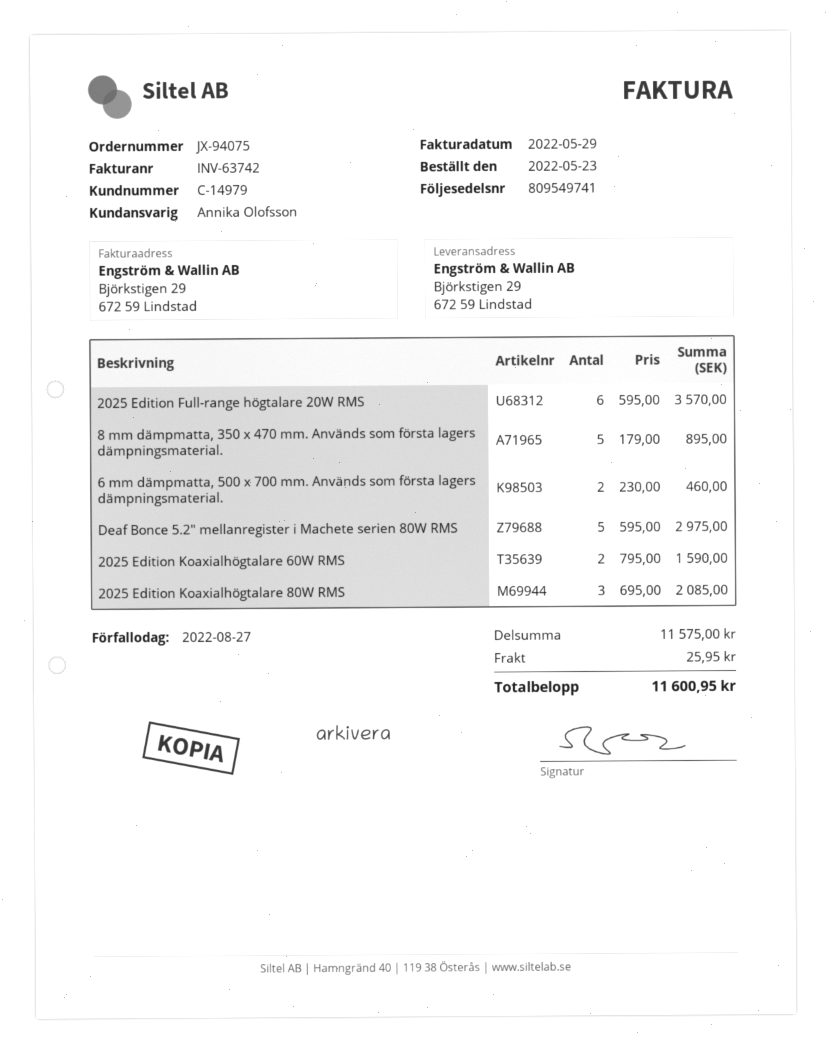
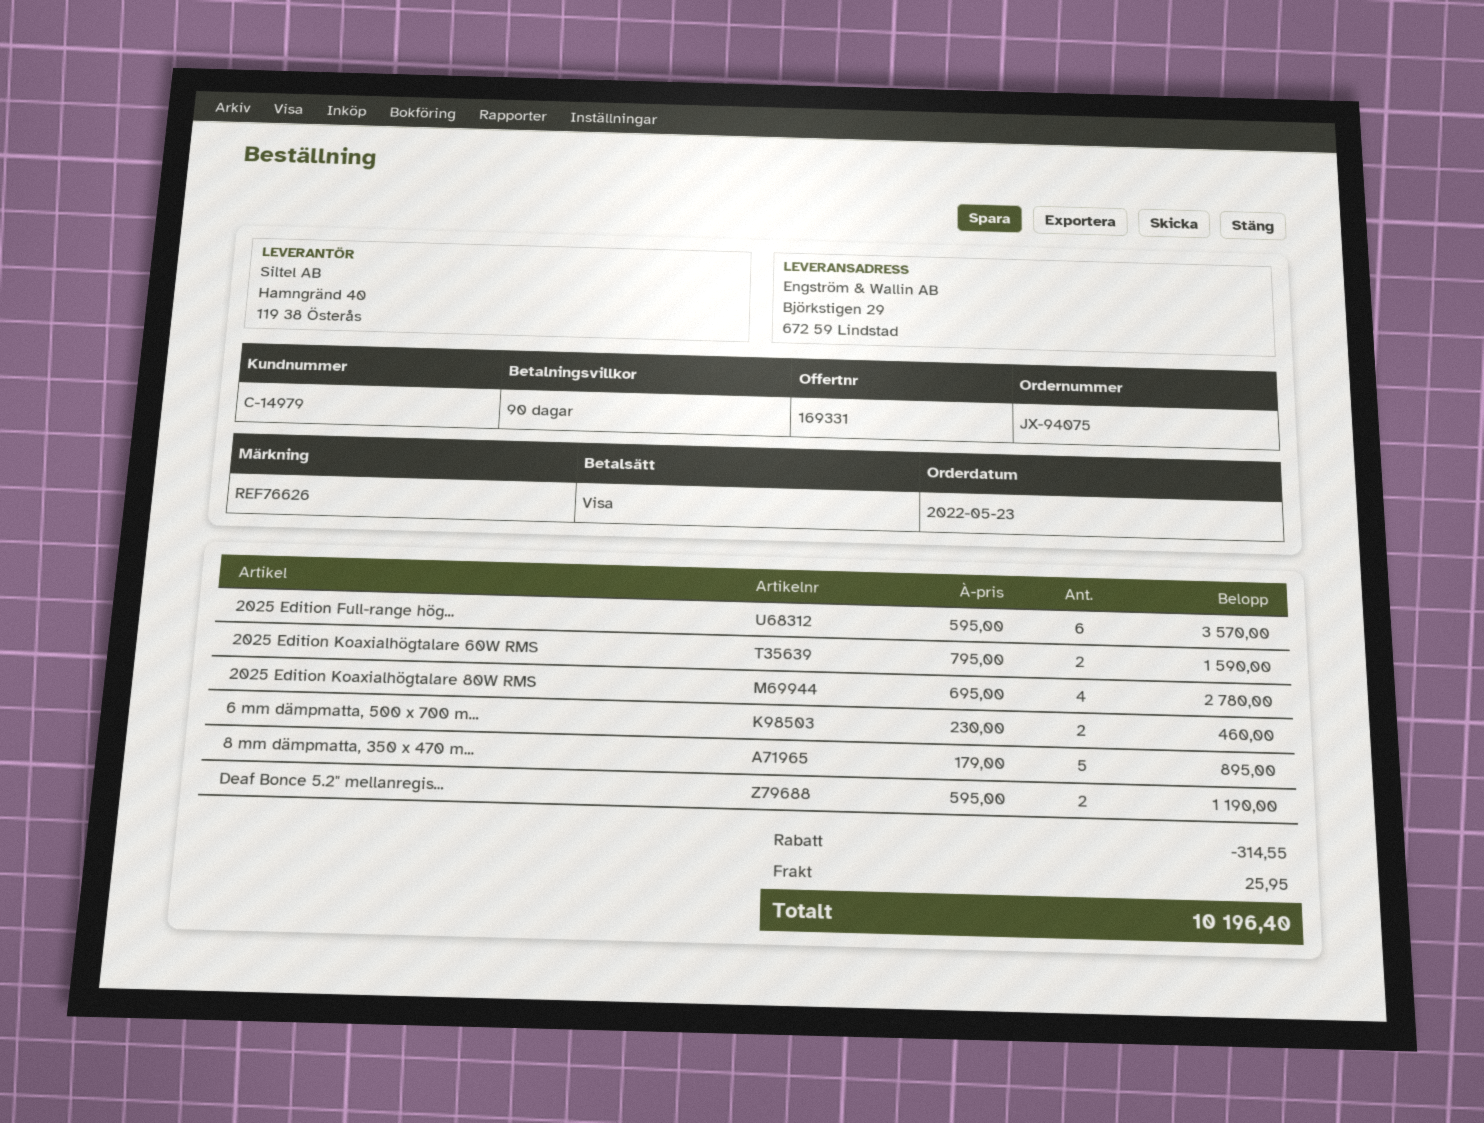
Deaf Bonce 5.2" mellanregister i Machete serien 80W RMS: 5 x 595.00 = 2975.00 -> 2 x 595.00 = 1190.00
2025 Edition Koaxialhögtalare 80W RMS: 3 x 695.00 = 2085.00 -> 4 x 695.00 = 2780.00
discount: none -> 314.55
total: 11600.95 -> 10196.40

